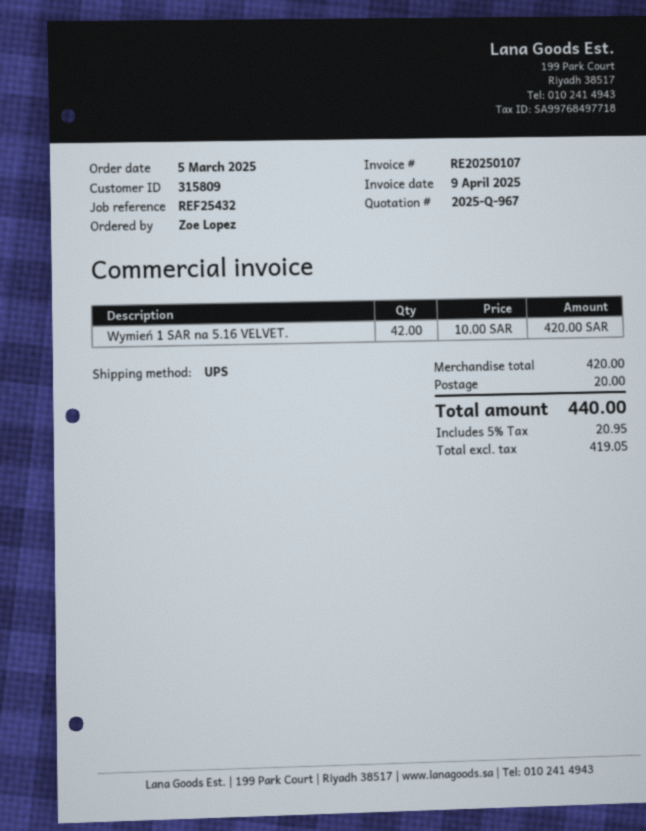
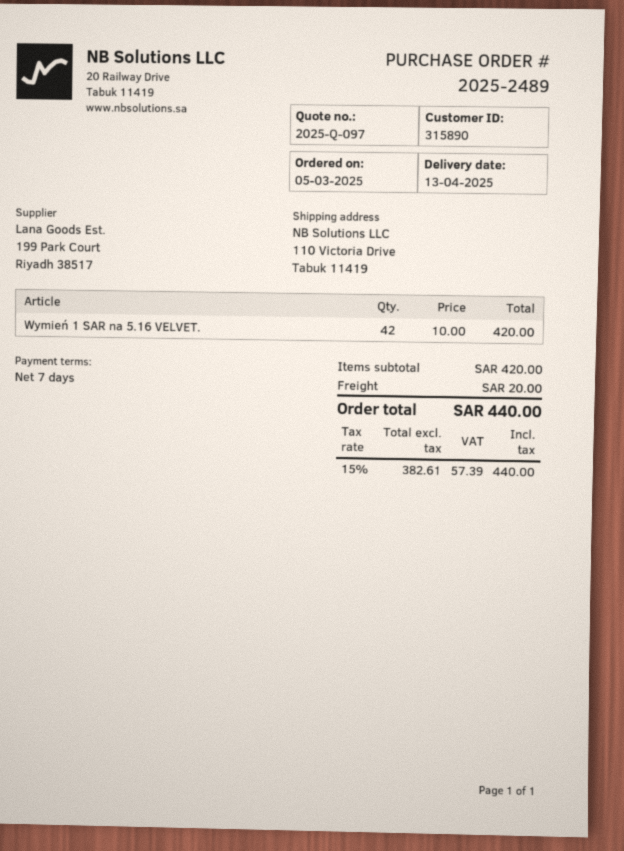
quote number: 2025-Q-967 -> 2025-Q-097
customer number: 315809 -> 315890
net: 419.05 -> 382.61
tax: 5% = 20.95 -> 15% = 57.39

